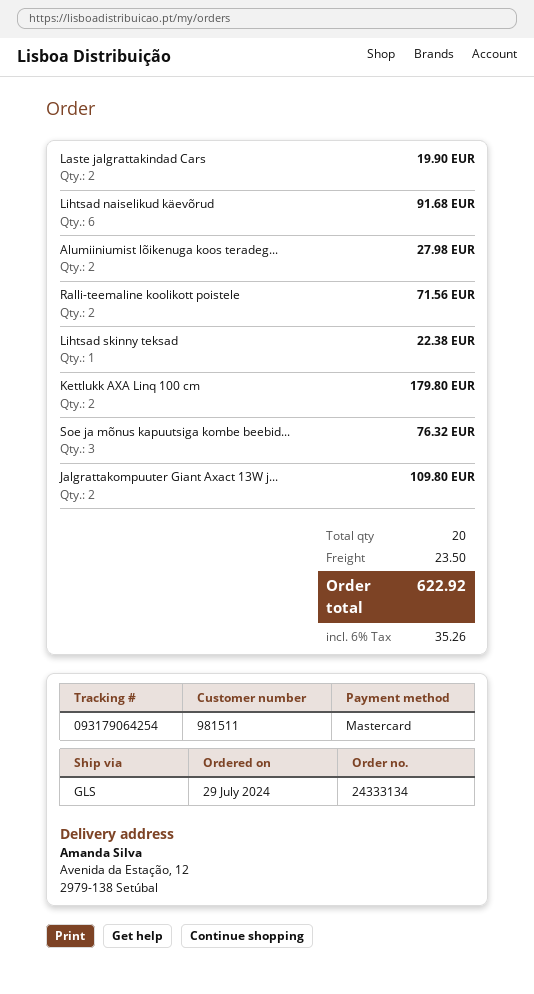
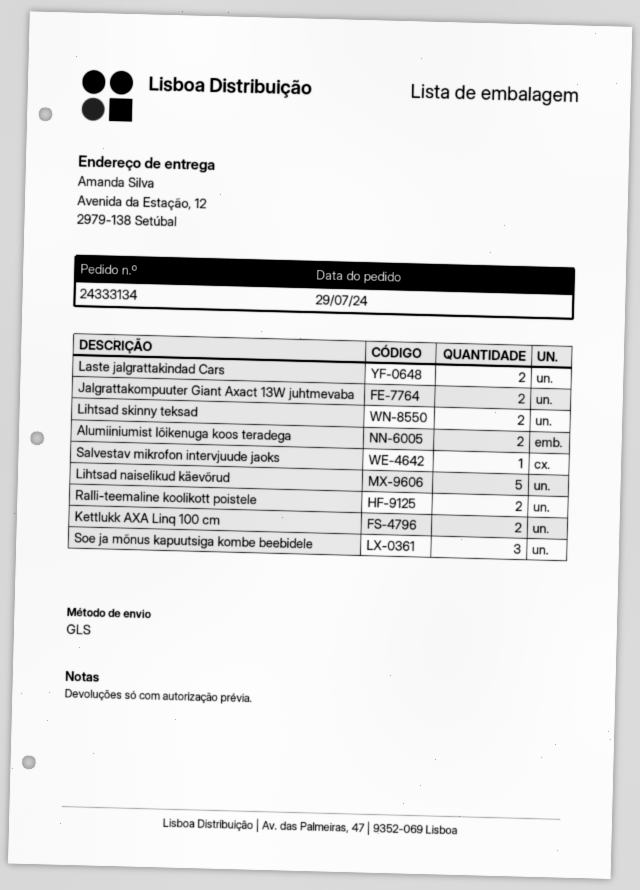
Lihtsad naiselikud käevõrud: 6 -> 5
Lihtsad skinny teksad: 1 -> 2
Salvestav mikrofon intervjuude jaoks: none -> 1

